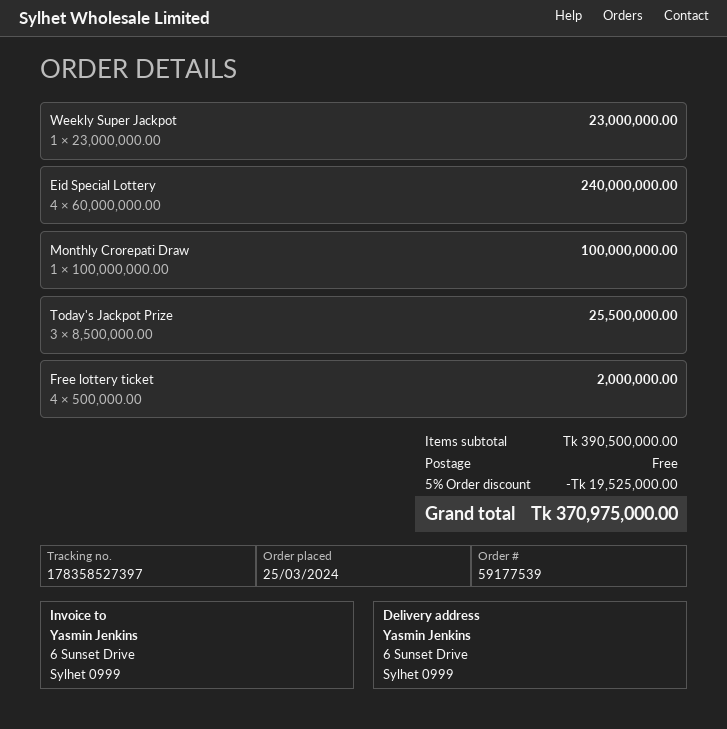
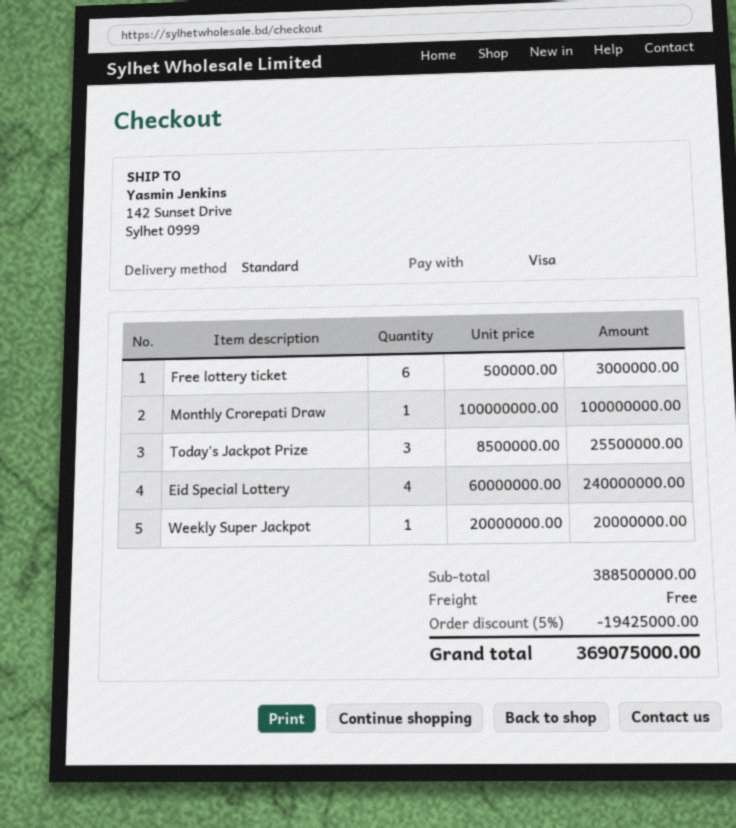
ship to: 6 Sunset Drive, Sylhet 0999 -> 142 Sunset Drive, Sylhet 0999
Weekly Super Jackpot: 1 x 23000000.00 = 23000000.00 -> 1 x 20000000.00 = 20000000.00
Free lottery ticket: 4 x 500000.00 = 2000000.00 -> 6 x 500000.00 = 3000000.00
subtotal: 390500000.00 -> 388500000.00
discount: 5% = 19525000.00 -> 5% = 19425000.00
total: 370975000.00 -> 369075000.00

